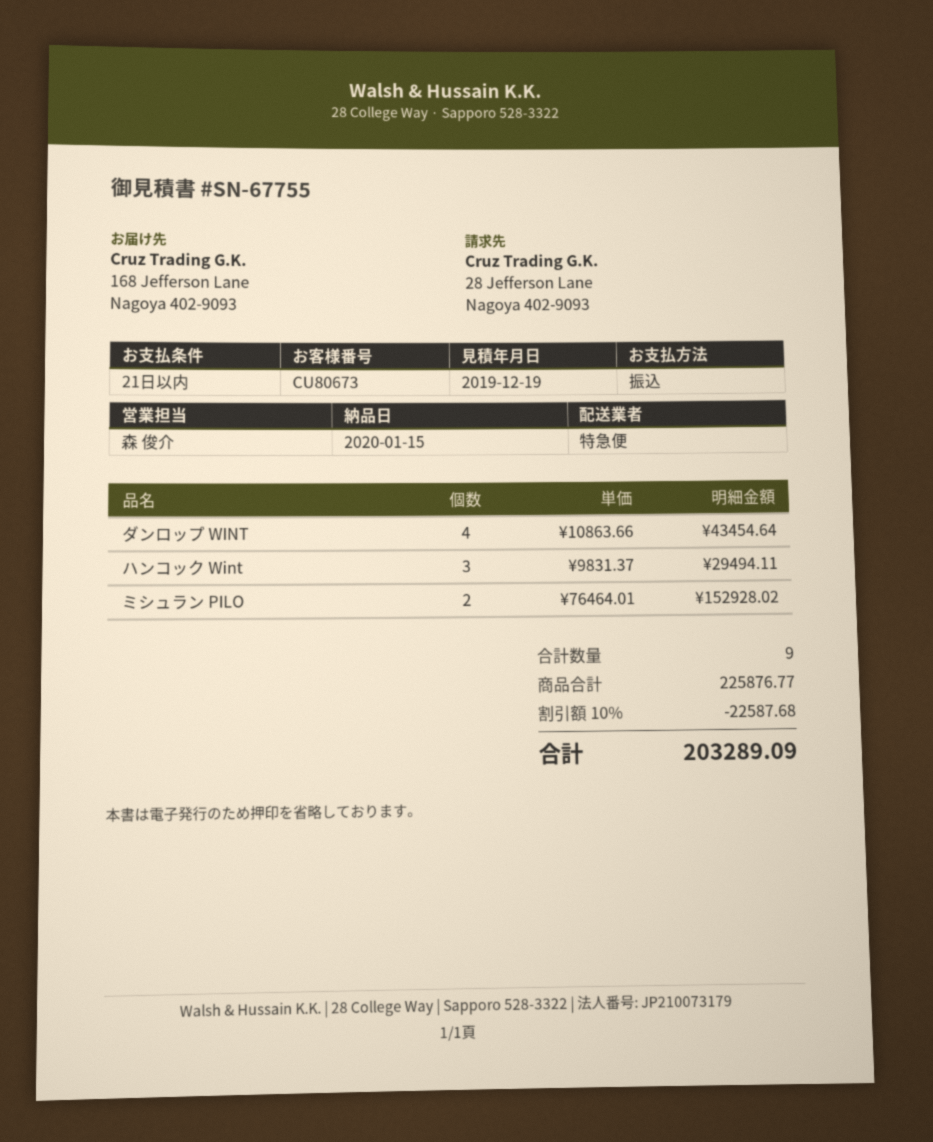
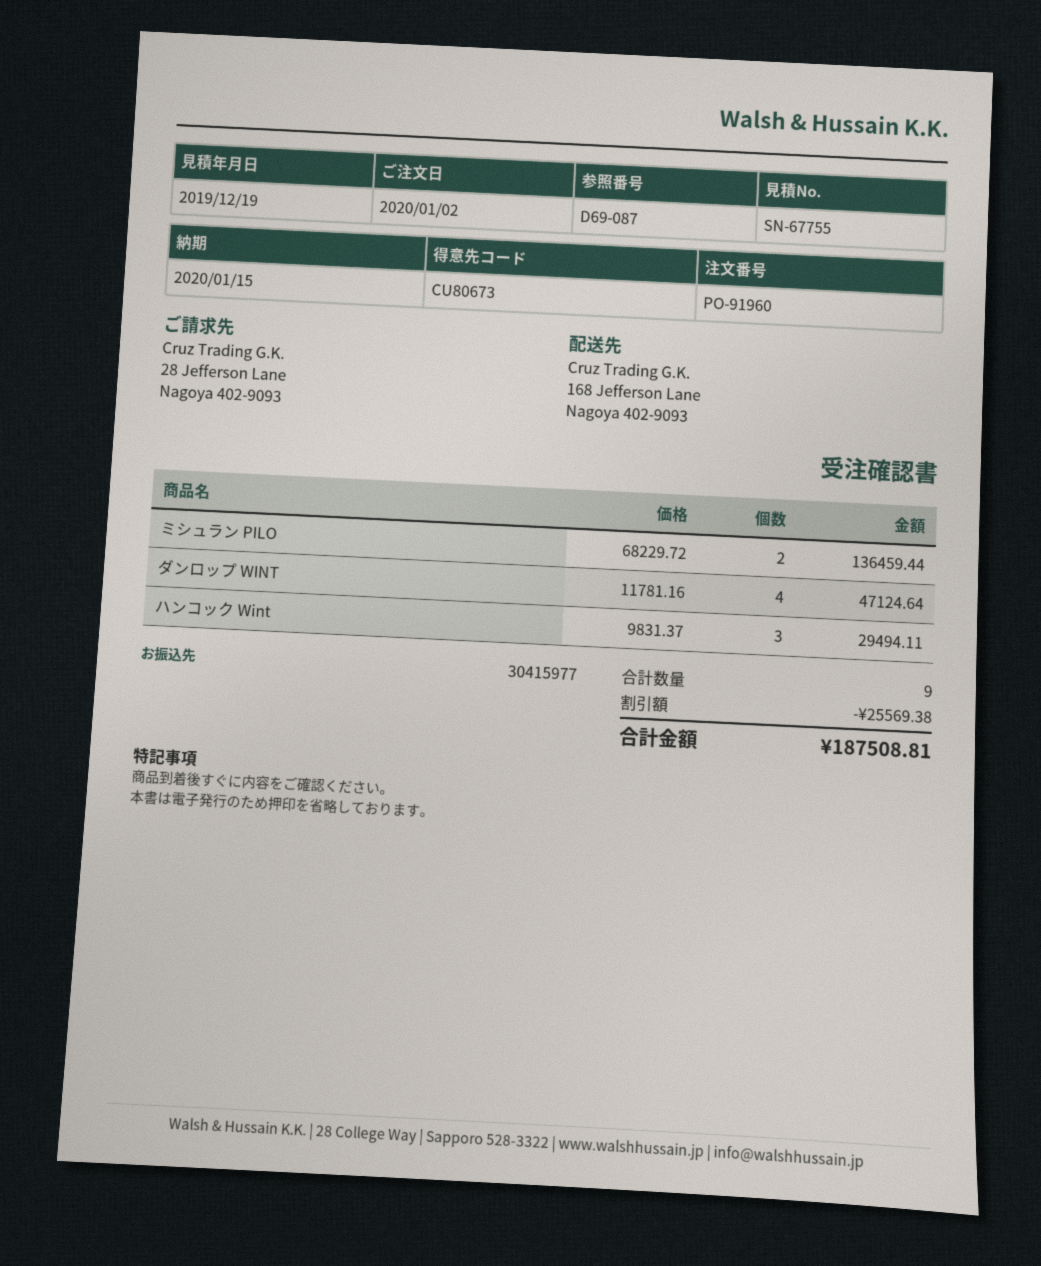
ダンロップ WINT: 4 x 10863.66 = 43454.64 -> 4 x 11781.16 = 47124.64
ミシュラン PILO: 2 x 76464.01 = 152928.02 -> 2 x 68229.72 = 136459.44
discount: 22587.68 -> 25569.38
total: 203289.09 -> 187508.81

